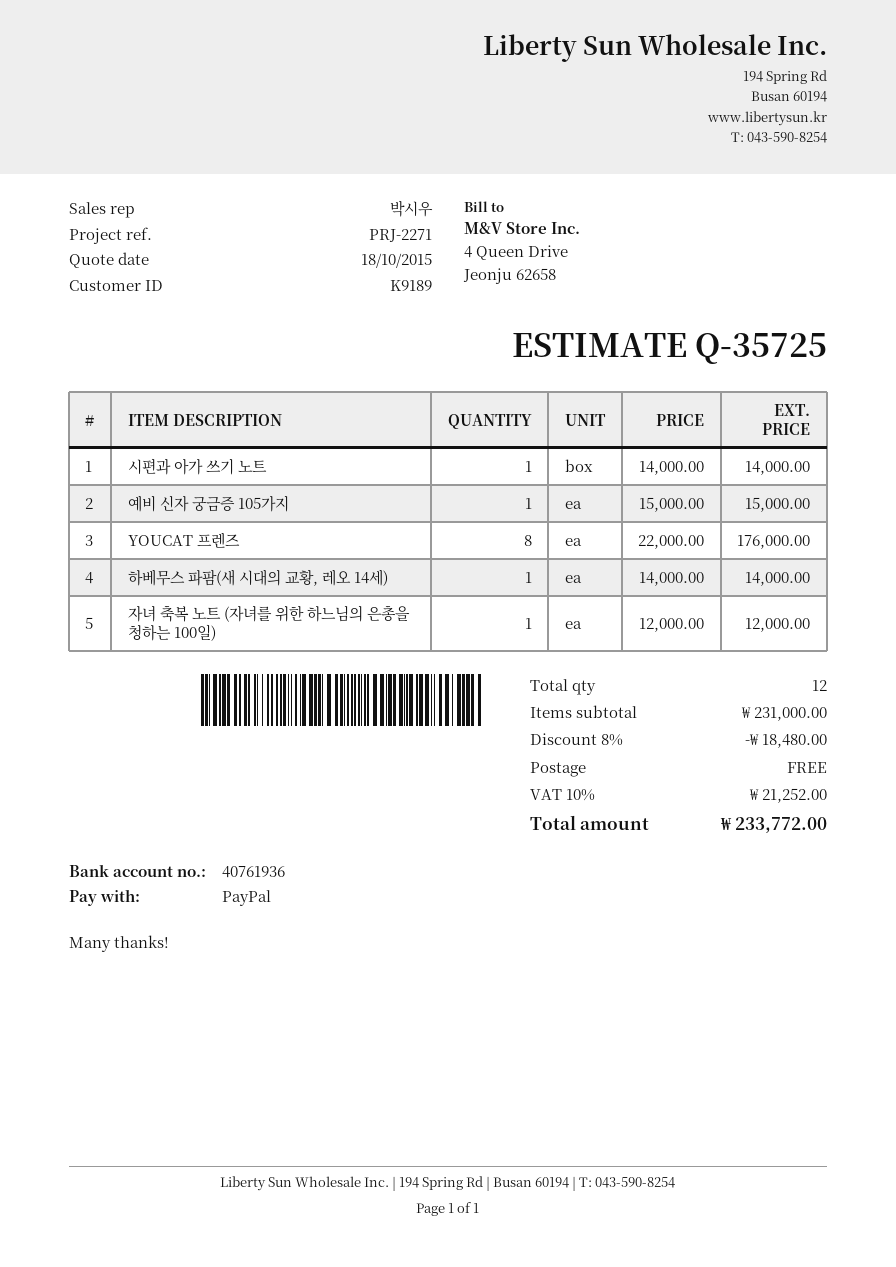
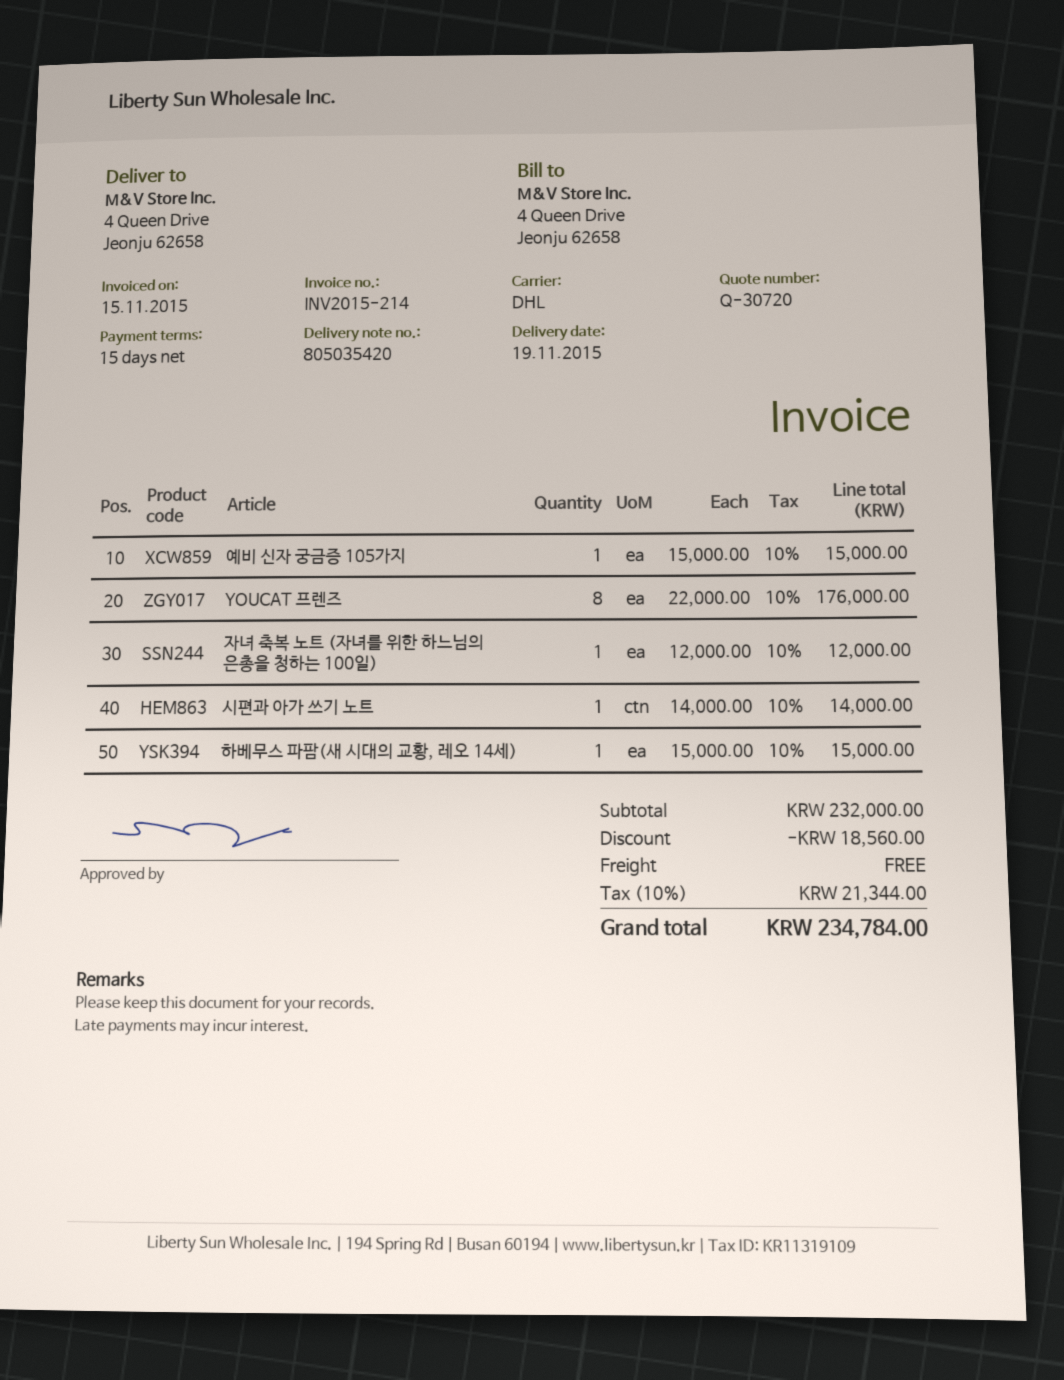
quote number: Q-35725 -> Q-30720
하베무스 파팜(새 시대의 교황, 레오 14세): 1 x 14000.00 = 14000.00 -> 1 x 15000.00 = 15000.00
subtotal: 231000.00 -> 232000.00
discount: 18480.00 -> 18560.00
tax: 10% = 21252.00 -> 10% = 21344.00
total: 233772.00 -> 234784.00

